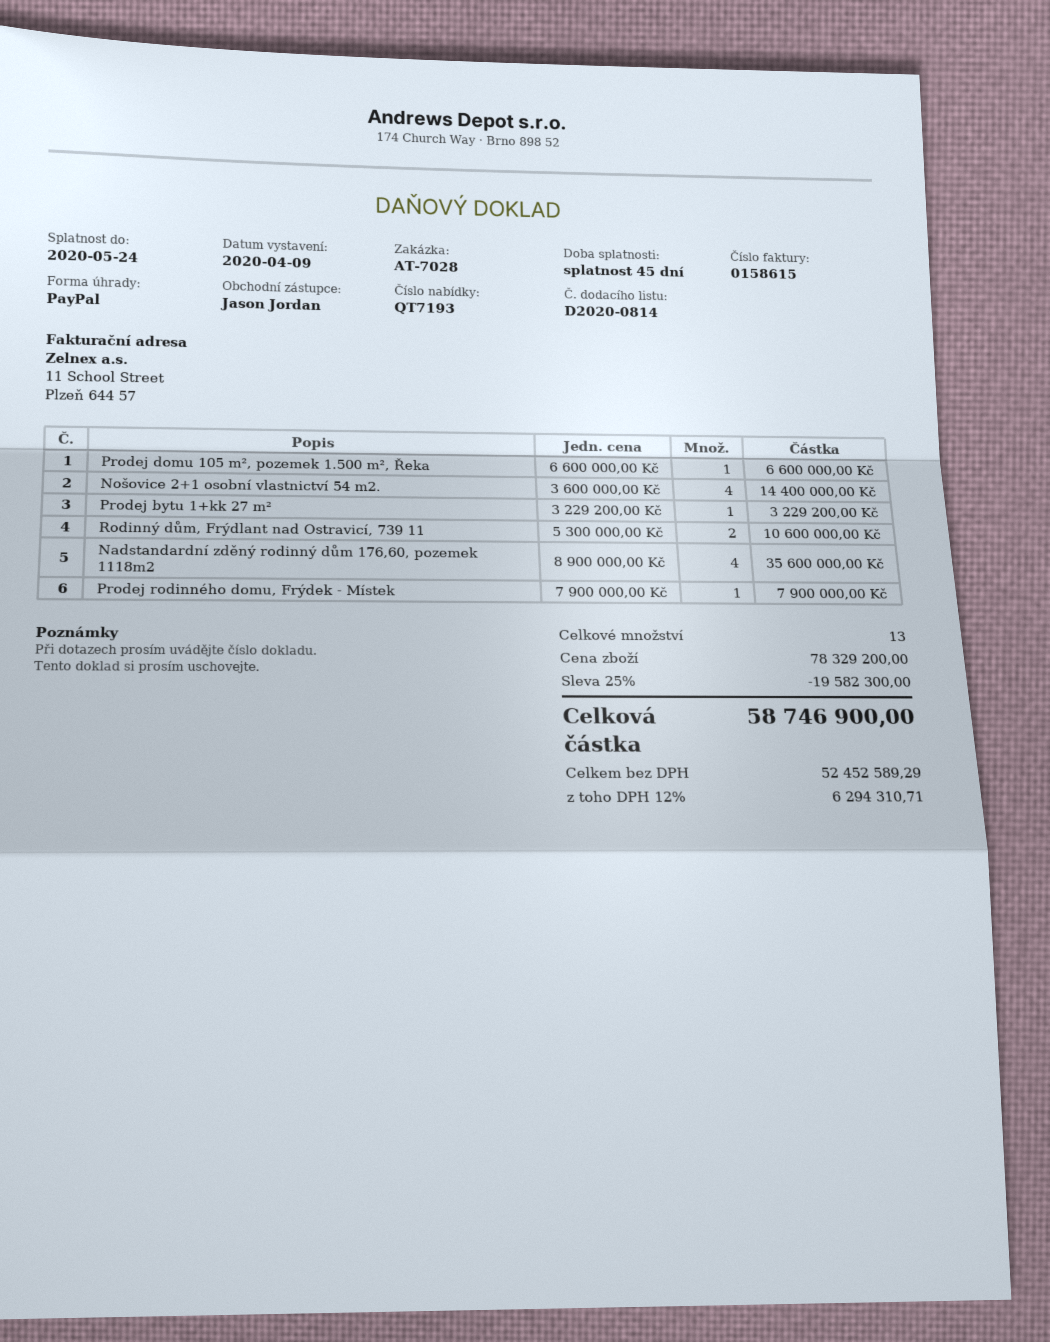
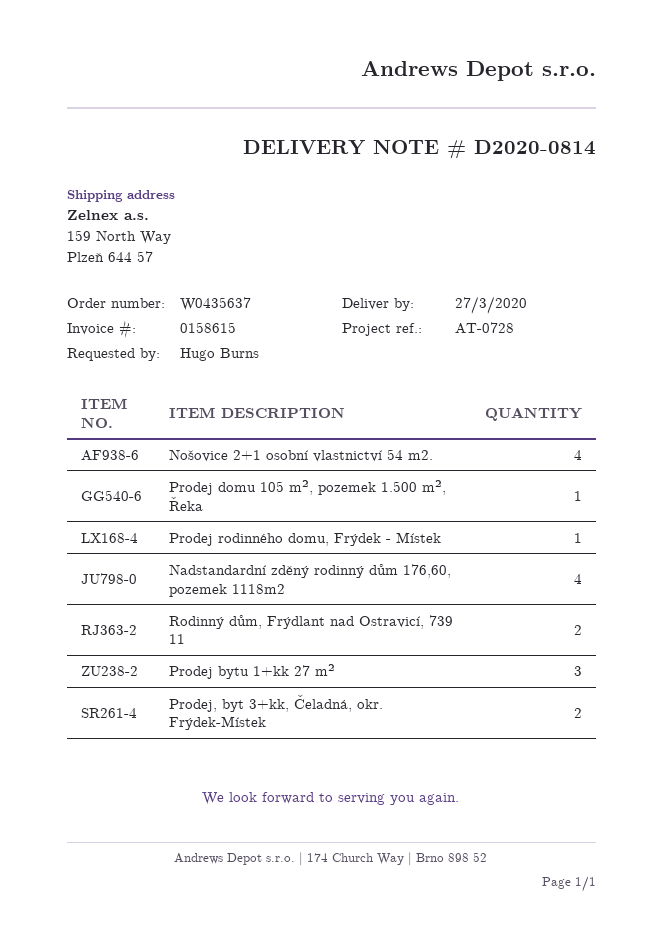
reference: AT-7028 -> AT-0728
Prodej bytu 1+kk 27 m²: 1 -> 3
Prodej, byt 3+kk, Čeladná, okr. Frýdek-Místek: none -> 2

